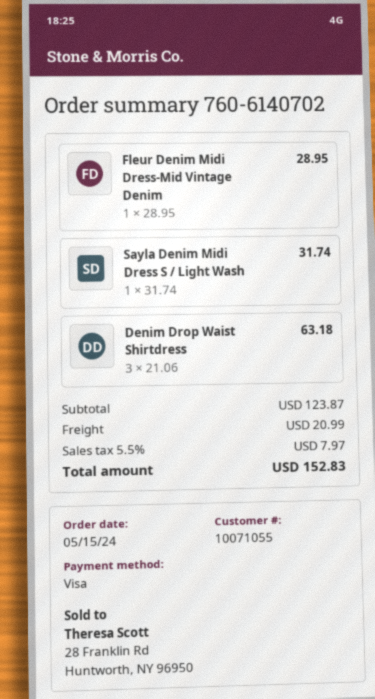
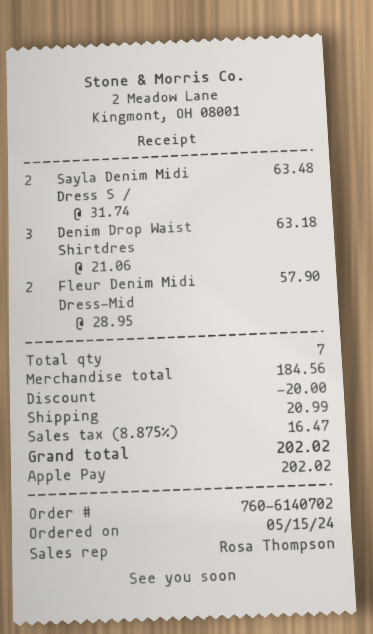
payment method: Visa -> Apple Pay
Fleur Denim Midi Dress-Mid Vintage Denim: 1 x 28.95 = 28.95 -> 2 x 28.95 = 57.90
Sayla Denim Midi Dress S / Light Wash: 1 x 31.74 = 31.74 -> 2 x 31.74 = 63.48
subtotal: 123.87 -> 184.56
discount: none -> 20.00
tax: 5.5% = 7.97 -> 8.875% = 16.47
total: 152.83 -> 202.02

